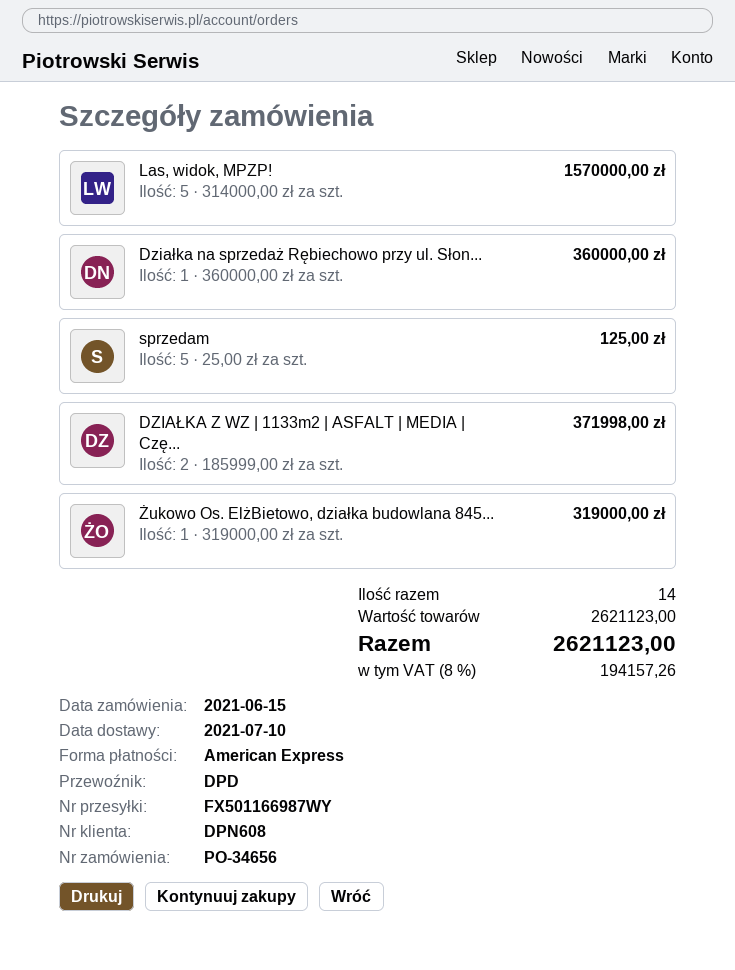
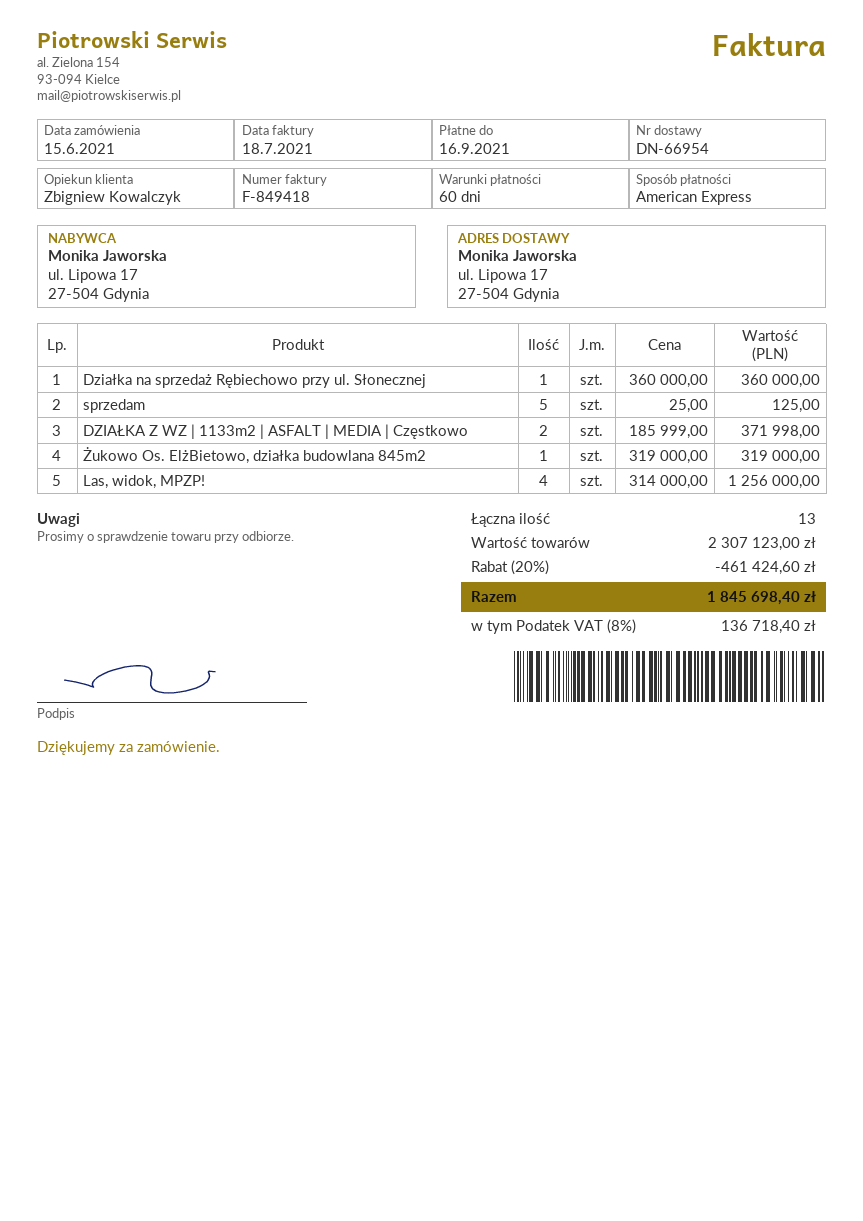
Las, widok, MPZP!: 5 x 314000.00 = 1570000.00 -> 4 x 314000.00 = 1256000.00
total quantity: 14 -> 13
subtotal: 2621123.00 -> 2307123.00
discount: none -> 20% = 461424.60
tax: 8% = 194157.26 -> 8% = 136718.40
total: 2621123.00 -> 1845698.40

